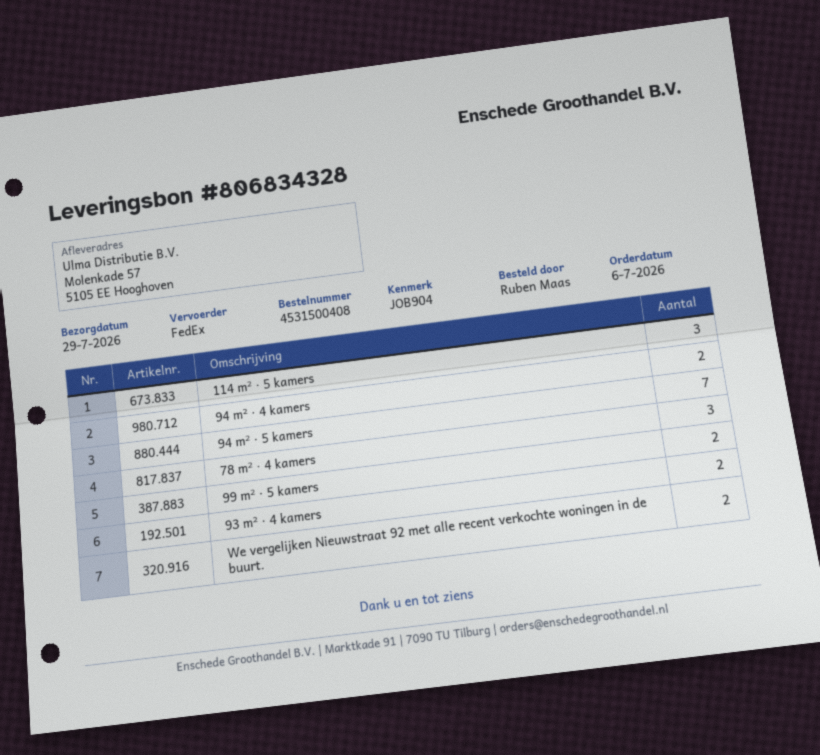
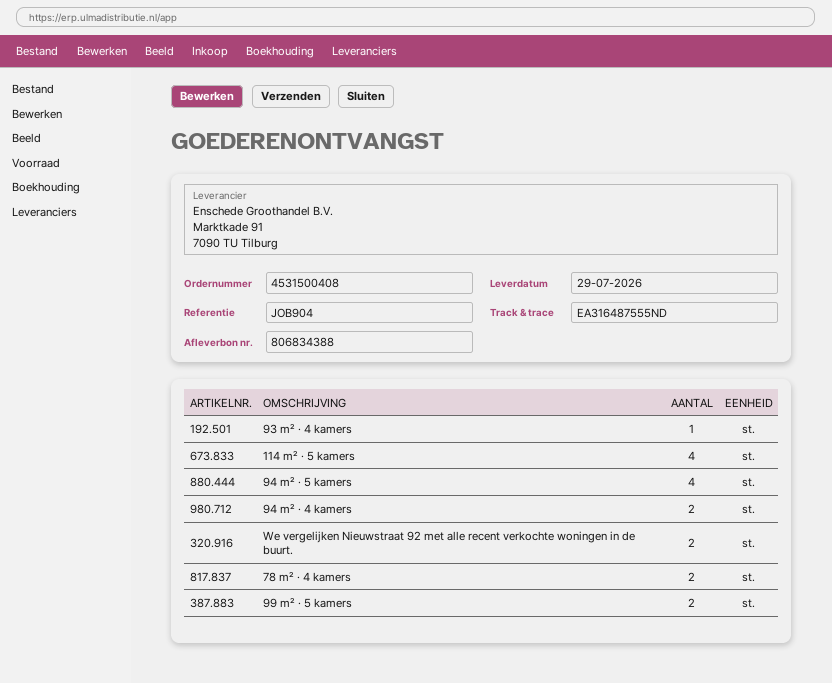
delivery note number: 806834328 -> 806834388
114 m² · 5 kamers: 3 -> 4
94 m² · 5 kamers: 7 -> 4
78 m² · 4 kamers: 3 -> 2
93 m² · 4 kamers: 2 -> 1

